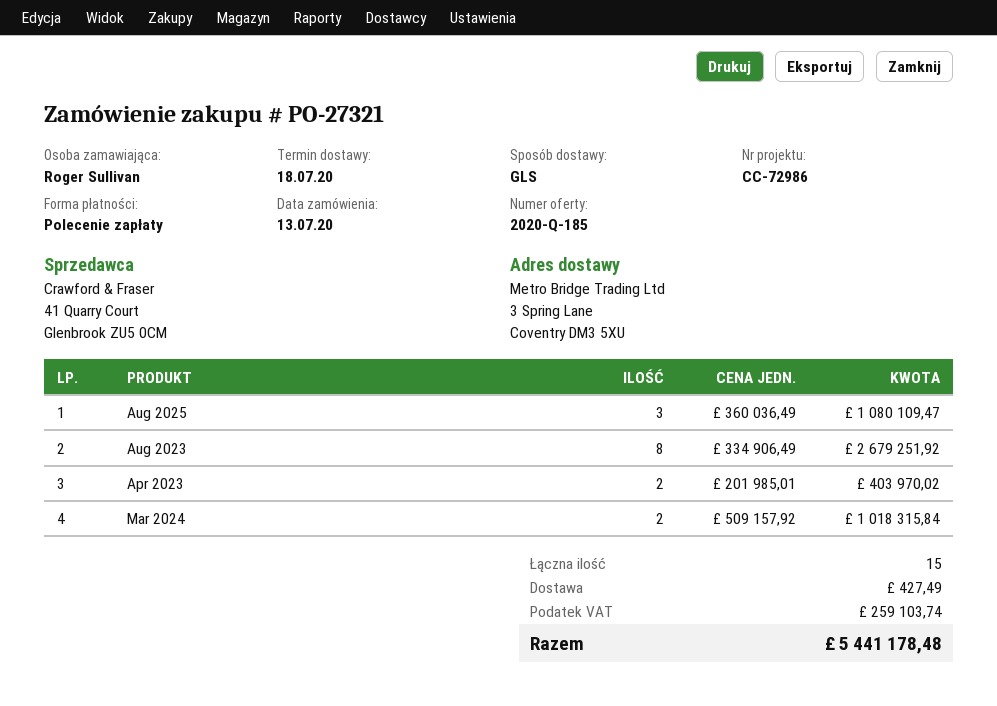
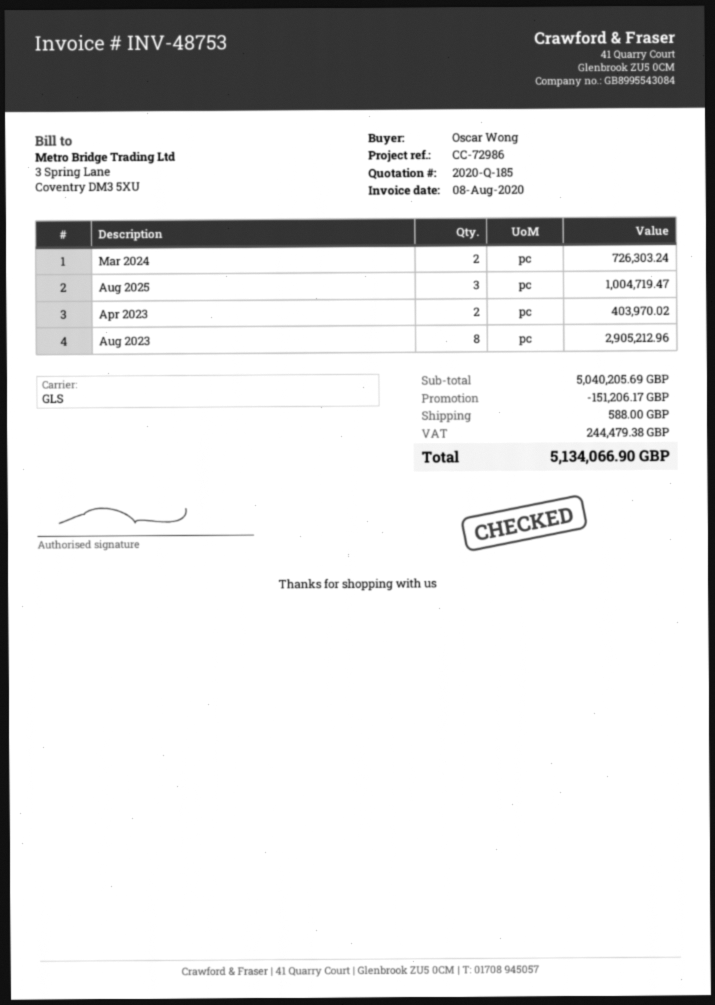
ordered by: Roger Sullivan -> Oscar Wong
Aug 2025: 3 for 1080109.47 -> 3 for 1004719.47
Aug 2023: 8 for 2679251.92 -> 8 for 2905212.96
Mar 2024: 2 for 1018315.84 -> 2 for 726303.24
discount: none -> 151206.17
shipping: 427.49 -> 588.00
tax: 259103.74 -> 244479.38
total: 5441178.48 -> 5134066.90

